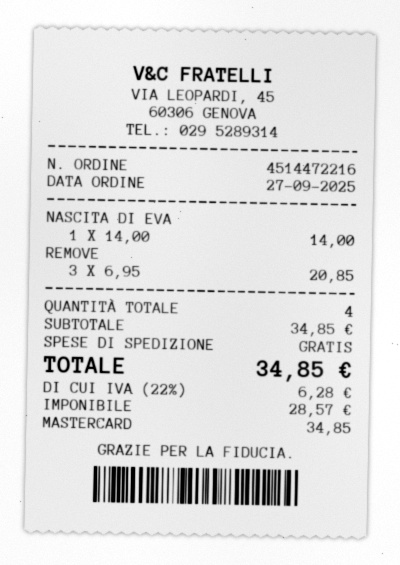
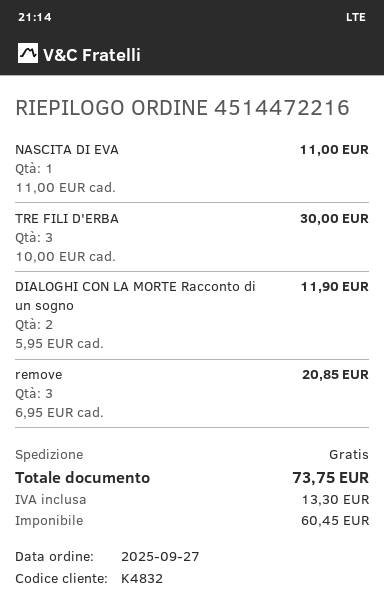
NASCITA DI EVA: 1 x 14.00 = 14.00 -> 1 x 11.00 = 11.00
TRE FILI D'ERBA: none -> 3 x 10.00 = 30.00
DIALOGHI CON LA MORTE Racconto di un sogno: none -> 2 x 5.95 = 11.90
net: 28.57 -> 60.45
tax: 6.28 -> 13.30
total: 34.85 -> 73.75

